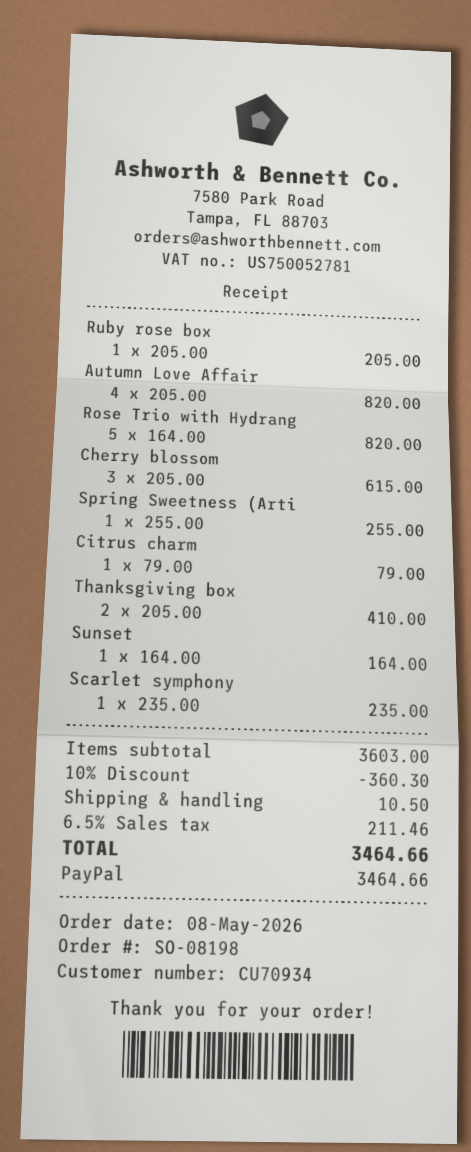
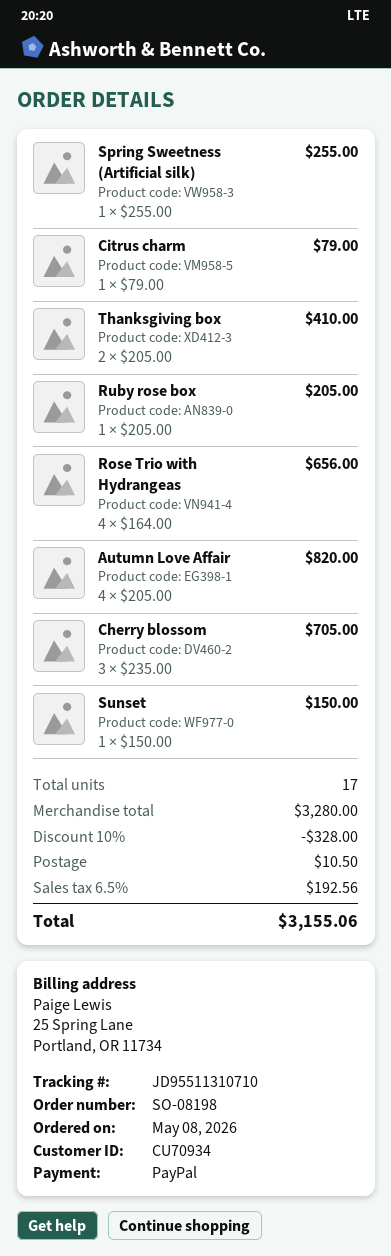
Rose Trio with Hydrang: 5 x 164.00 = 820.00 -> 4 x 164.00 = 656.00
Cherry blossom: 3 x 205.00 = 615.00 -> 3 x 235.00 = 705.00
Sunset: 1 x 164.00 = 164.00 -> 1 x 150.00 = 150.00
Scarlet symphony: 1 x 235.00 = 235.00 -> none
subtotal: 3603.00 -> 3280.00
discount: 10% = 360.30 -> 10% = 328.00
tax: 6.5% = 211.46 -> 6.5% = 192.56
total: 3464.66 -> 3155.06

